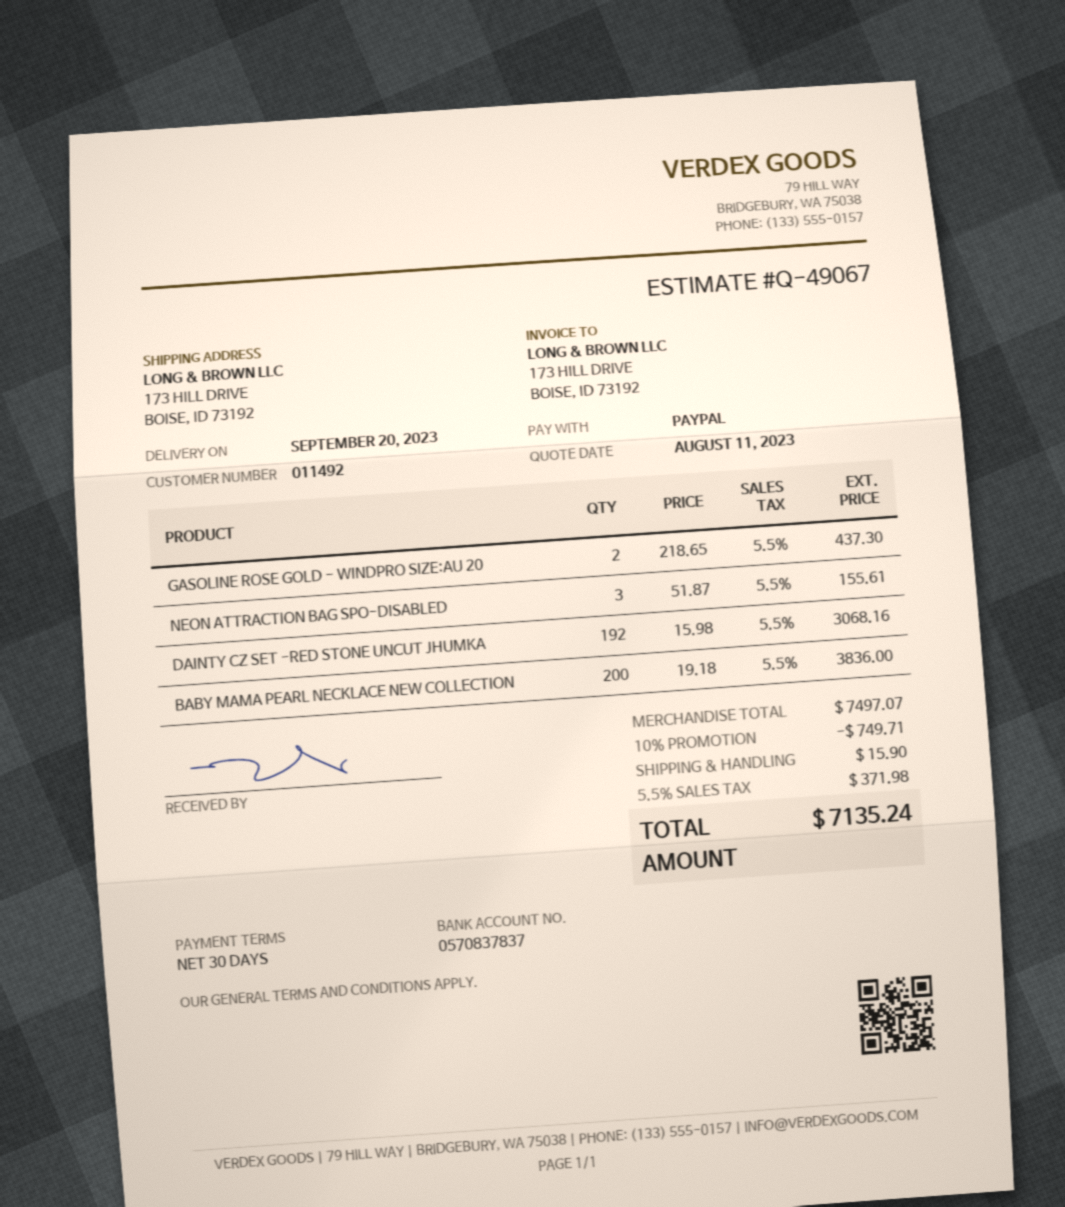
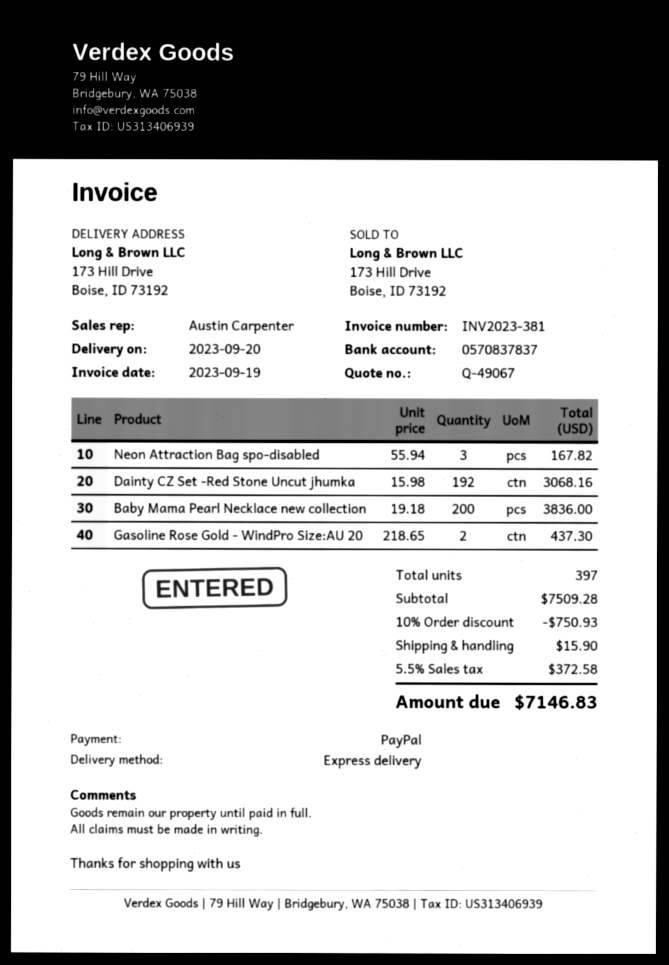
NEON ATTRACTION BAG SPO-DISABLED: 3 x 51.87 = 155.61 -> 3 x 55.94 = 167.82
subtotal: 7497.07 -> 7509.28
discount: 10% = 749.71 -> 10% = 750.93
tax: 5.5% = 371.98 -> 5.5% = 372.58
total: 7135.24 -> 7146.83

